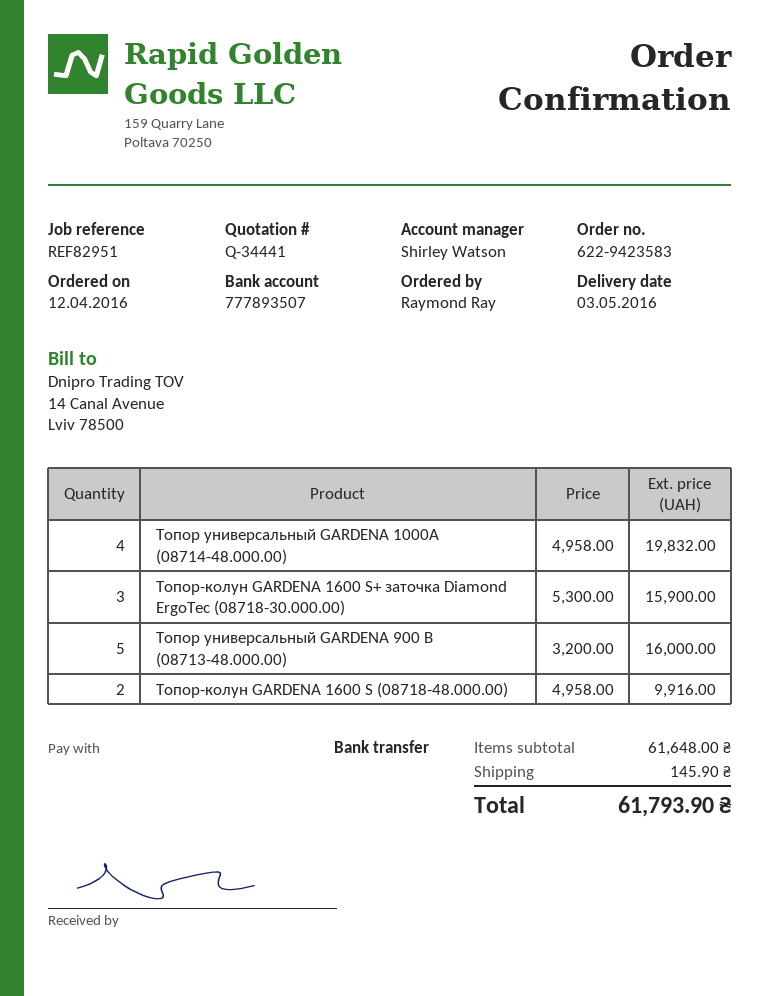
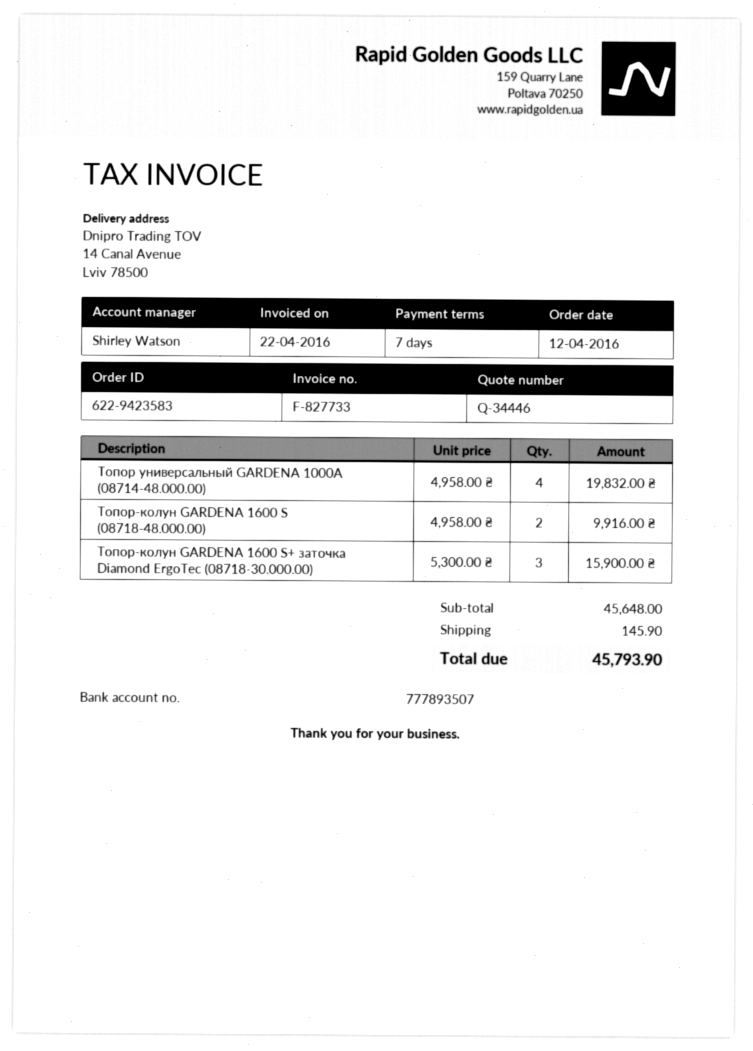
quote number: Q-34441 -> Q-34446
Топор универсальный GARDENA 900 B (08713-48.000.00): 5 x 3200.00 = 16000.00 -> none
subtotal: 61648.00 -> 45648.00
total: 61793.90 -> 45793.90

